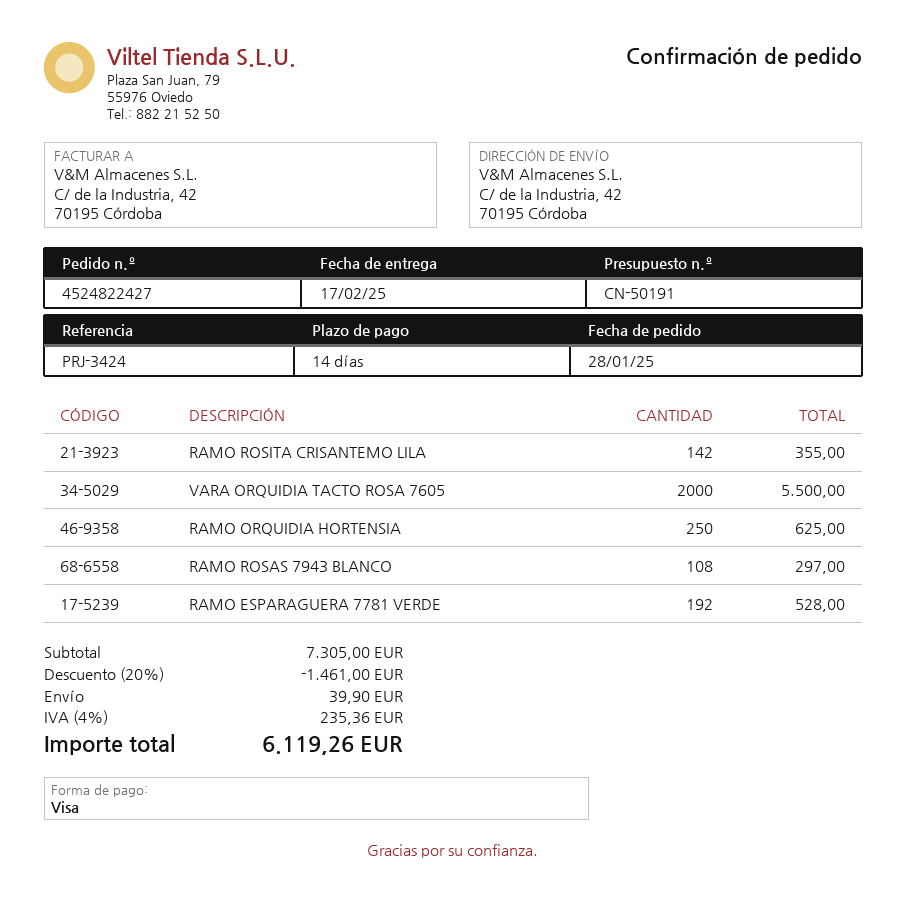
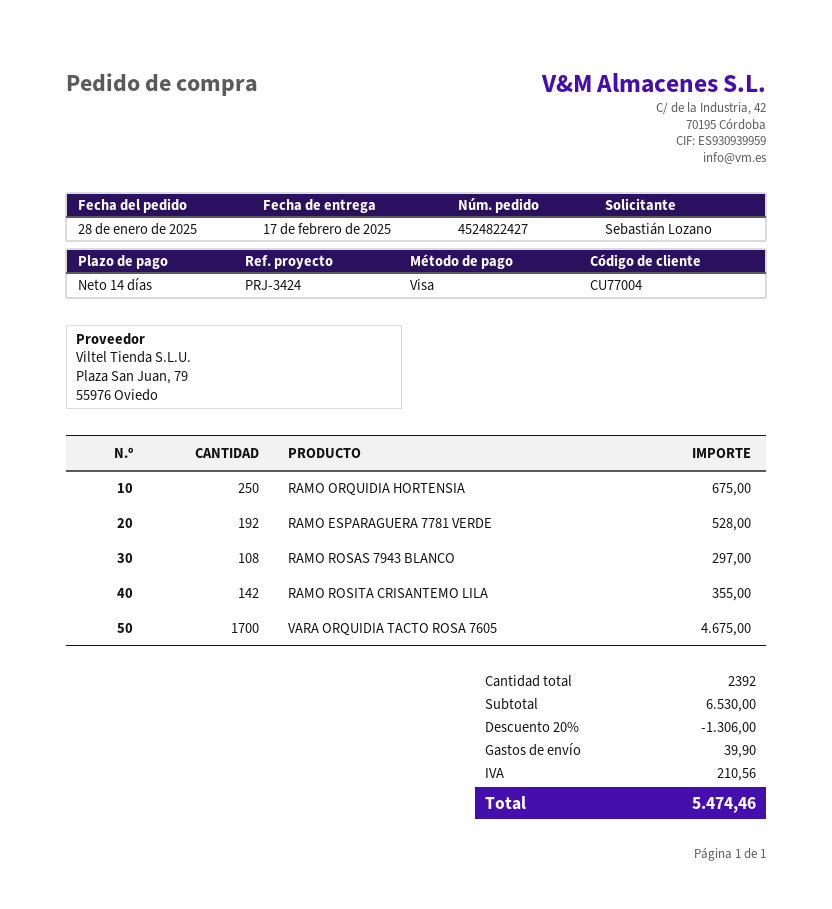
VARA ORQUIDIA TACTO ROSA 7605: 2000 for 5500.00 -> 1700 for 4675.00
RAMO ORQUIDIA HORTENSIA: 250 for 625.00 -> 250 for 675.00
subtotal: 7305.00 -> 6530.00
discount: 20% = 1461.00 -> 20% = 1306.00
tax: 235.36 -> 210.56
total: 6119.26 -> 5474.46

